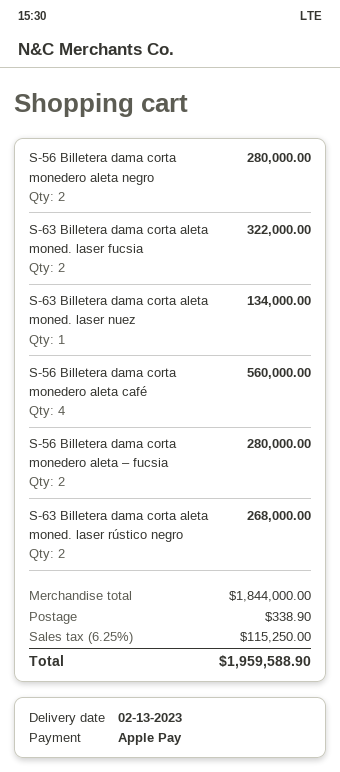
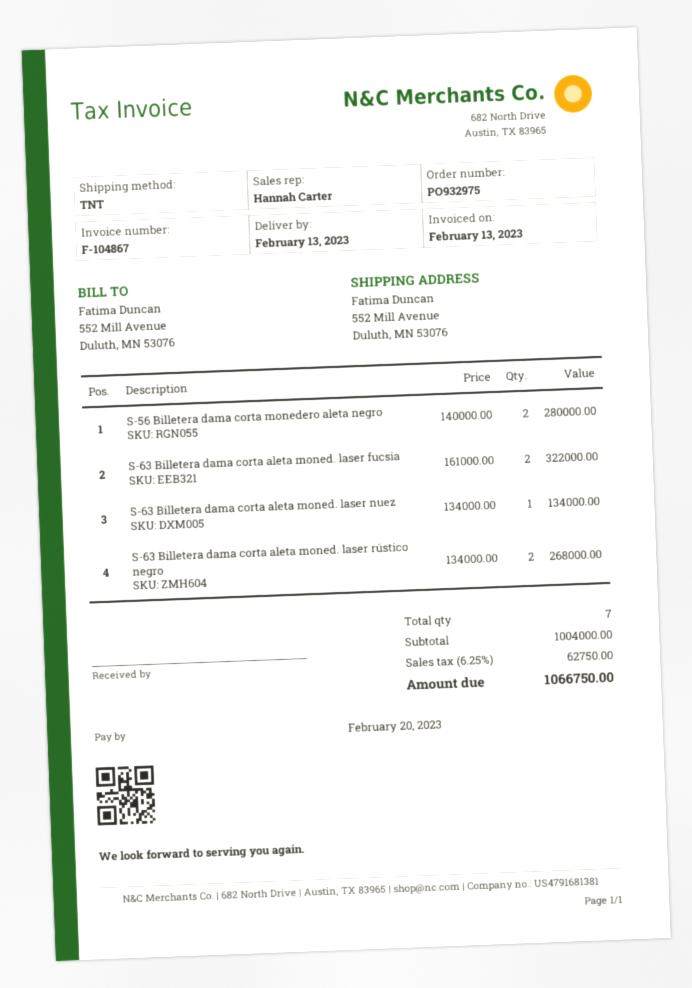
S-56 Billetera dama corta monedero aleta café: 4 for 560000.00 -> none
S-56 Billetera dama corta monedero aleta – fucsia: 2 for 280000.00 -> none
subtotal: 1844000.00 -> 1004000.00
shipping: 338.90 -> none
tax: 6.25% = 115250.00 -> 6.25% = 62750.00
total: 1959588.90 -> 1066750.00

